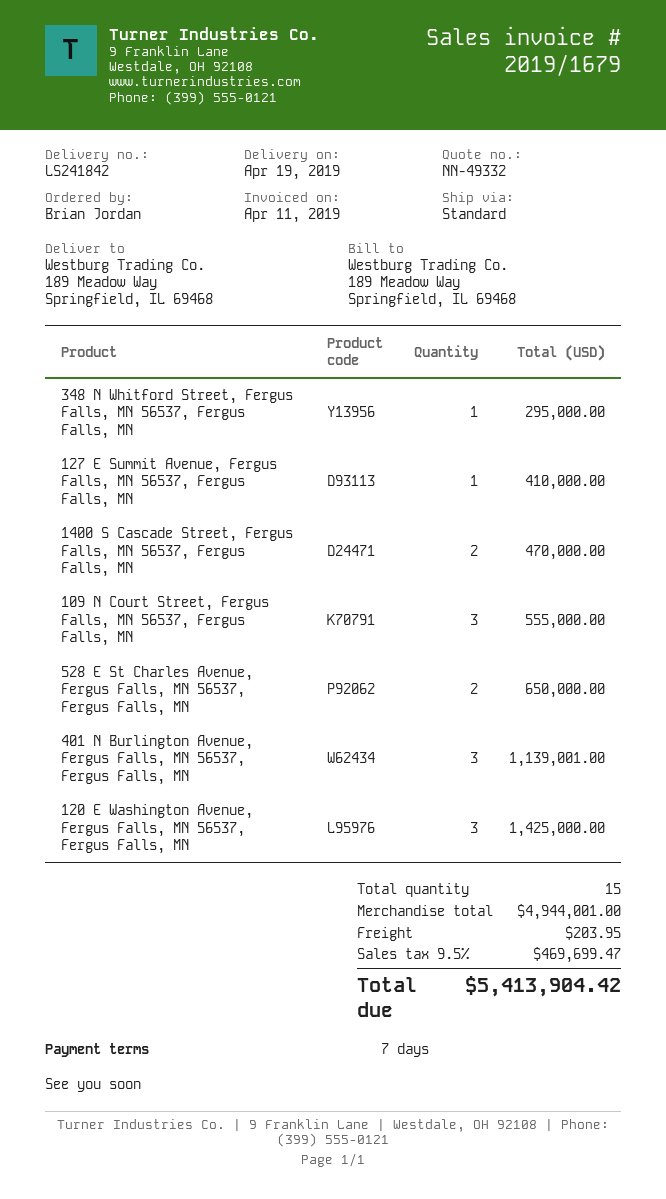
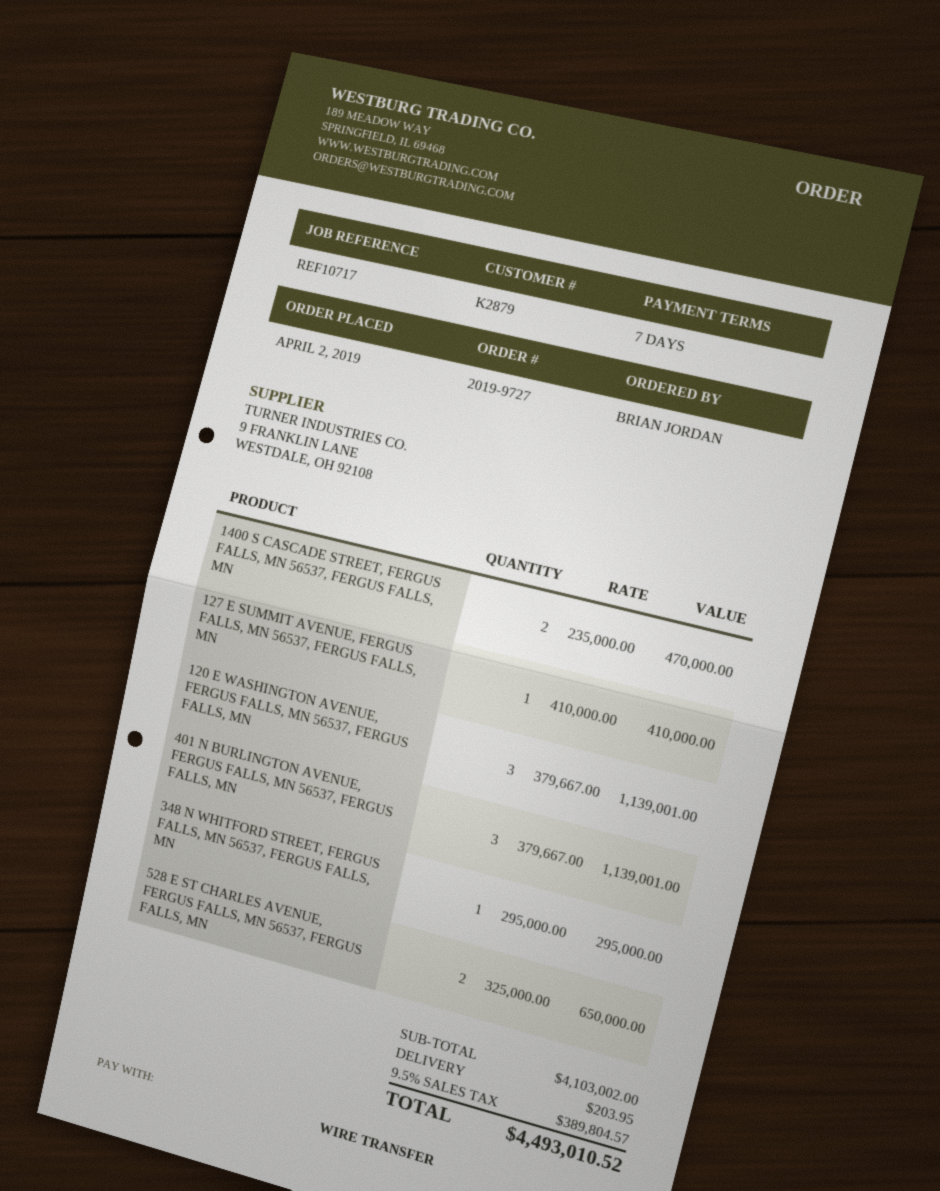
109 N Court Street, Fergus Falls, MN 56537, Fergus Falls, MN: 3 for 555000.00 -> none
120 E Washington Avenue, Fergus Falls, MN 56537, Fergus Falls, MN: 3 for 1425000.00 -> 3 for 1139001.00
subtotal: 4944001.00 -> 4103002.00
tax: 9.5% = 469699.47 -> 9.5% = 389804.57
total: 5413904.42 -> 4493010.52

